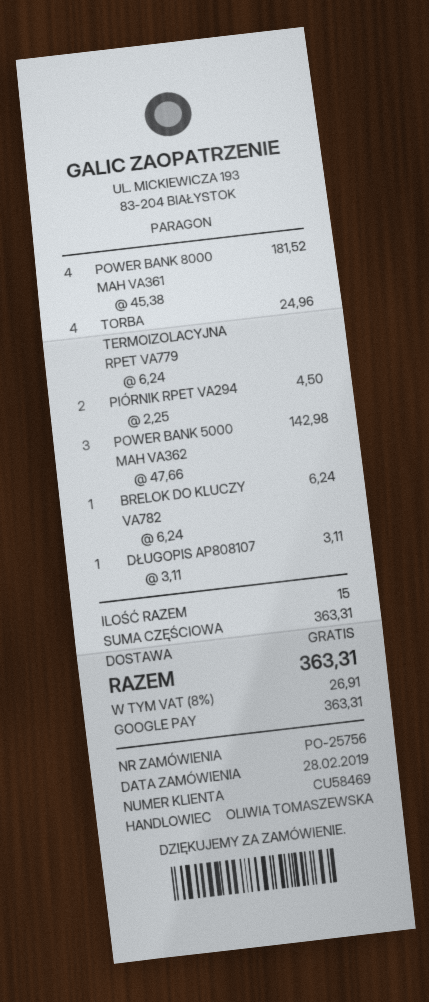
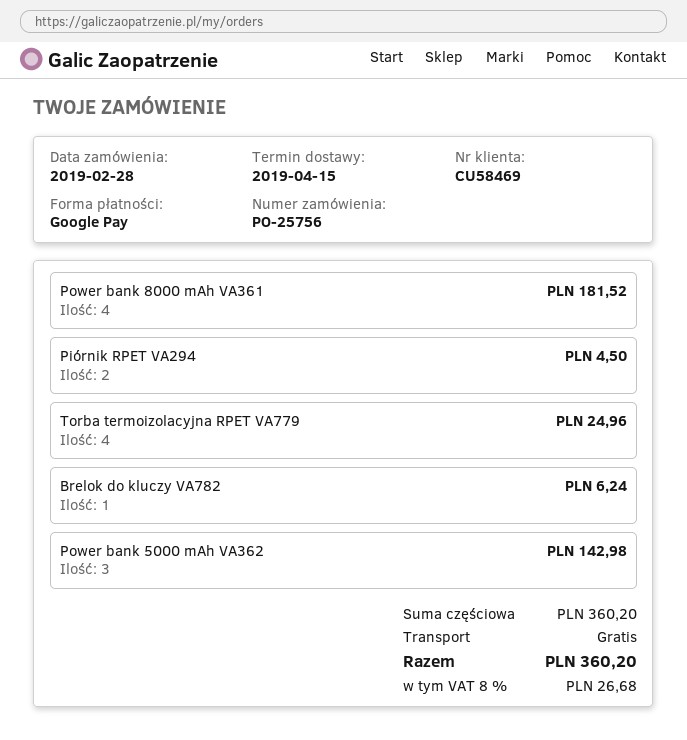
DŁUGOPIS AP808107: 1 for 3.11 -> none
subtotal: 363.31 -> 360.20
tax: 8% = 26.91 -> 8% = 26.68
total: 363.31 -> 360.20

